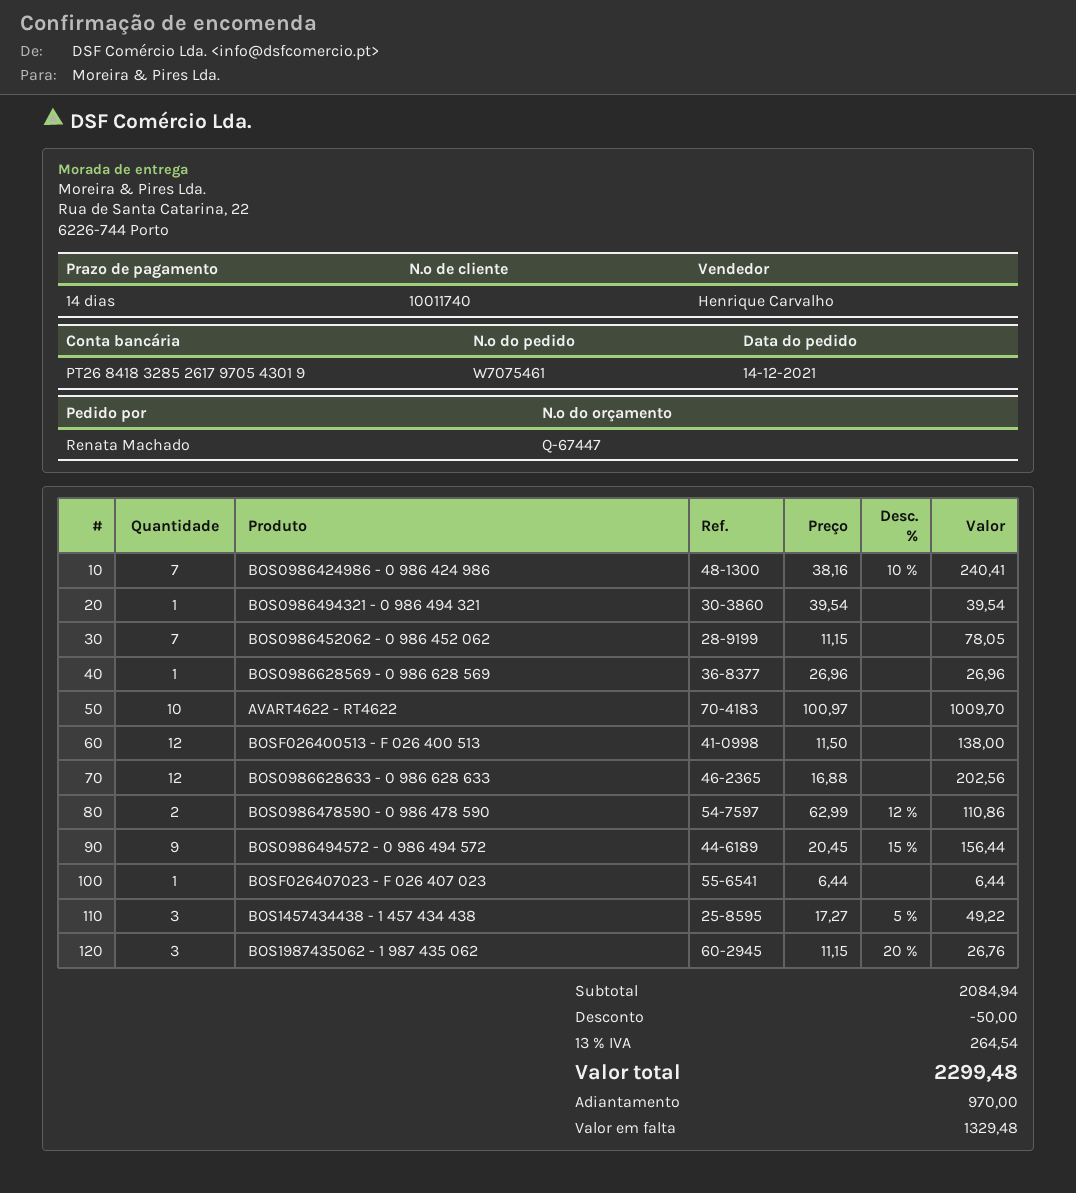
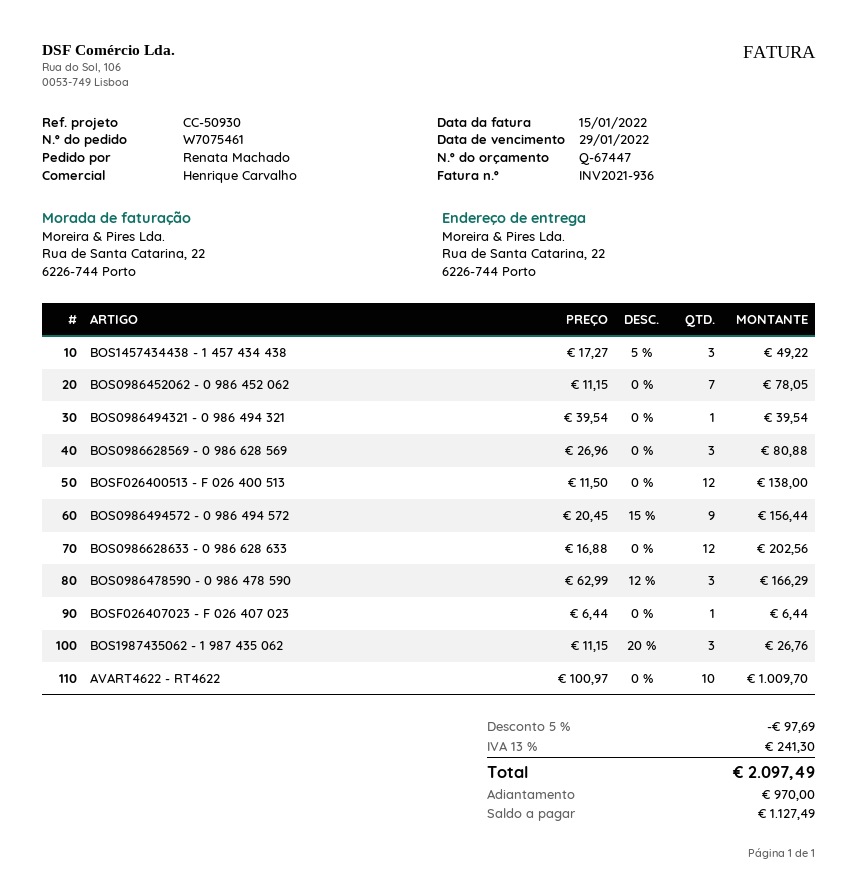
BOS0986424986 - 0 986 424 986: 7 x 38.16 - 10% = 240.41 -> none
BOS0986628569 - 0 986 628 569: 1 x 26.96 = 26.96 -> 3 x 26.96 = 80.88
BOS0986478590 - 0 986 478 590: 2 x 62.99 - 12% = 110.86 -> 3 x 62.99 - 12% = 166.29
discount: 50.00 -> 97.69
tax: 13% = 264.54 -> 13% = 241.30
total: 2299.48 -> 2097.49
balance: 1329.48 -> 1127.49

